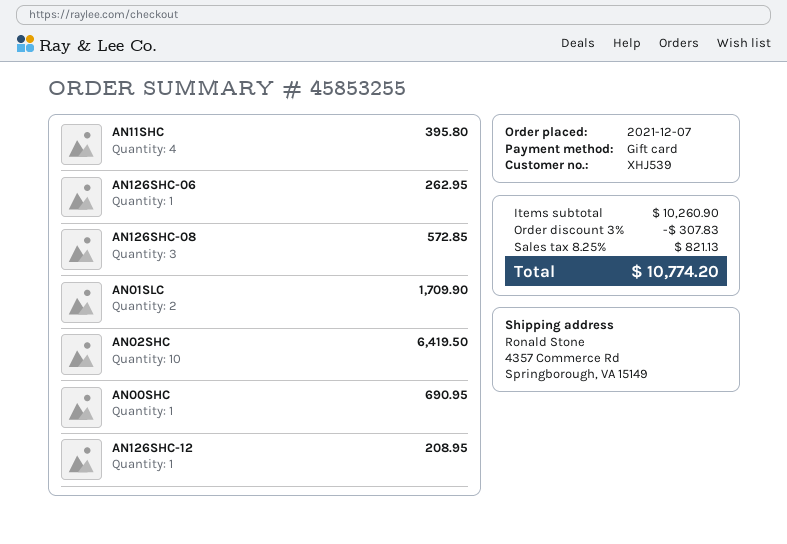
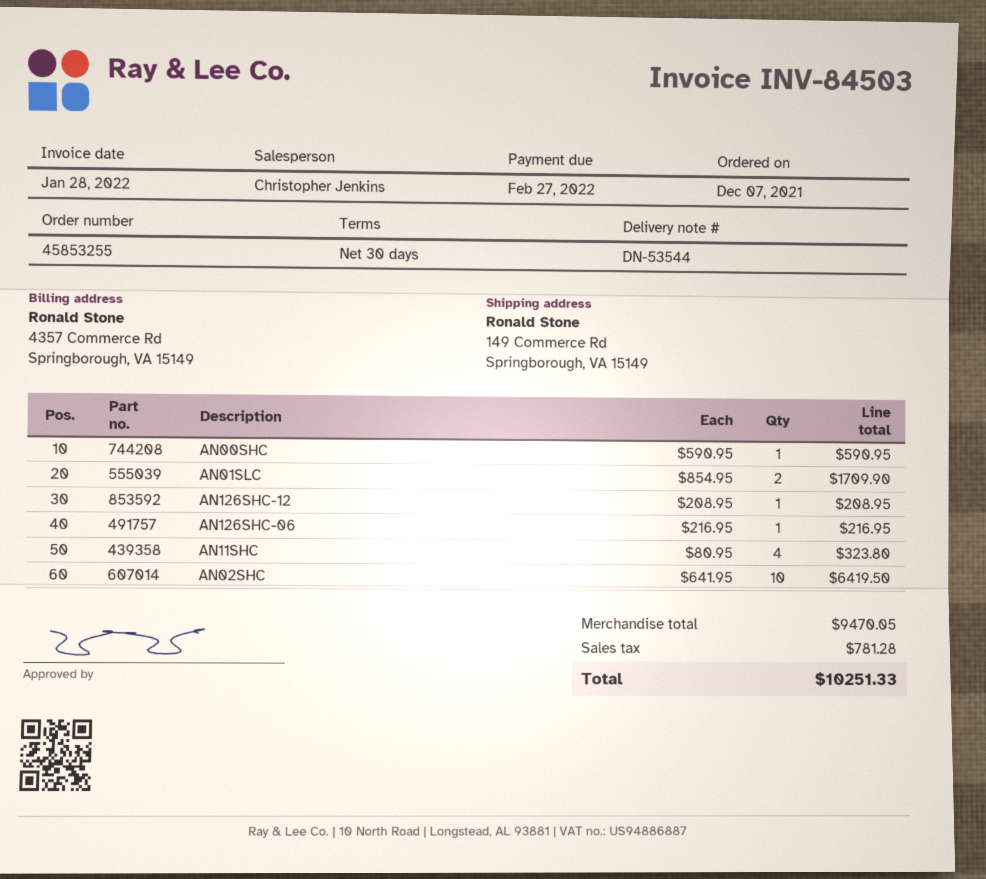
ship to: 4357 Commerce Rd, Springborough, VA 15149 -> 149 Commerce Rd, Springborough, VA 15149
AN11SHC: 4 for 395.80 -> 4 for 323.80
AN126SHC-06: 1 for 262.95 -> 1 for 216.95
AN126SHC-08: 3 for 572.85 -> none
AN00SHC: 1 for 690.95 -> 1 for 590.95
subtotal: 10260.90 -> 9470.05
discount: 3% = 307.83 -> none
tax: 821.13 -> 781.28
total: 10774.20 -> 10251.33

